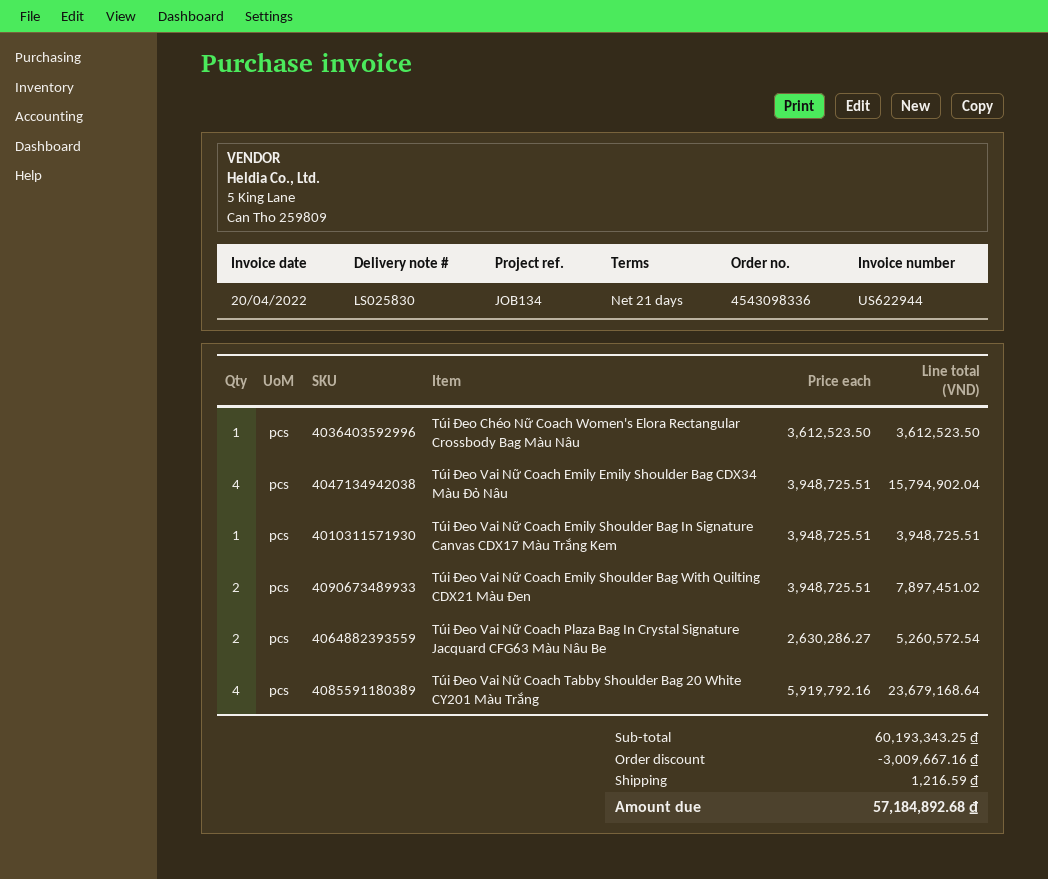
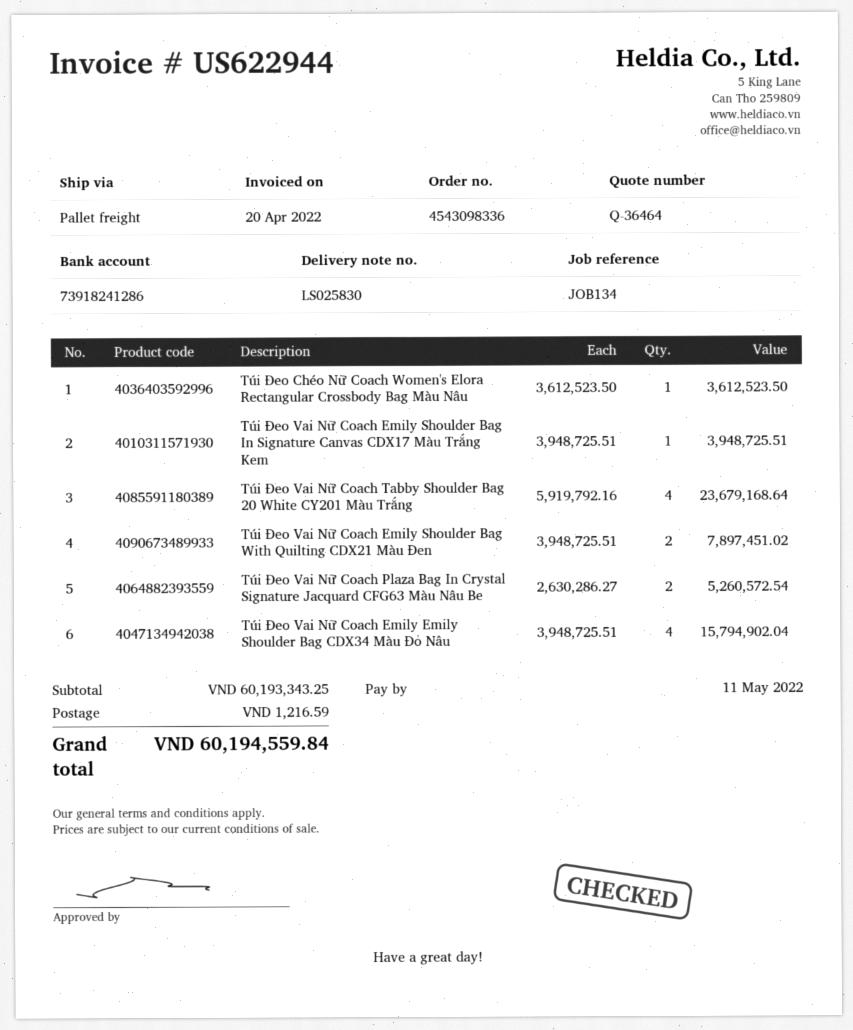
discount: 3009667.16 -> none
total: 57184892.68 -> 60194559.84

